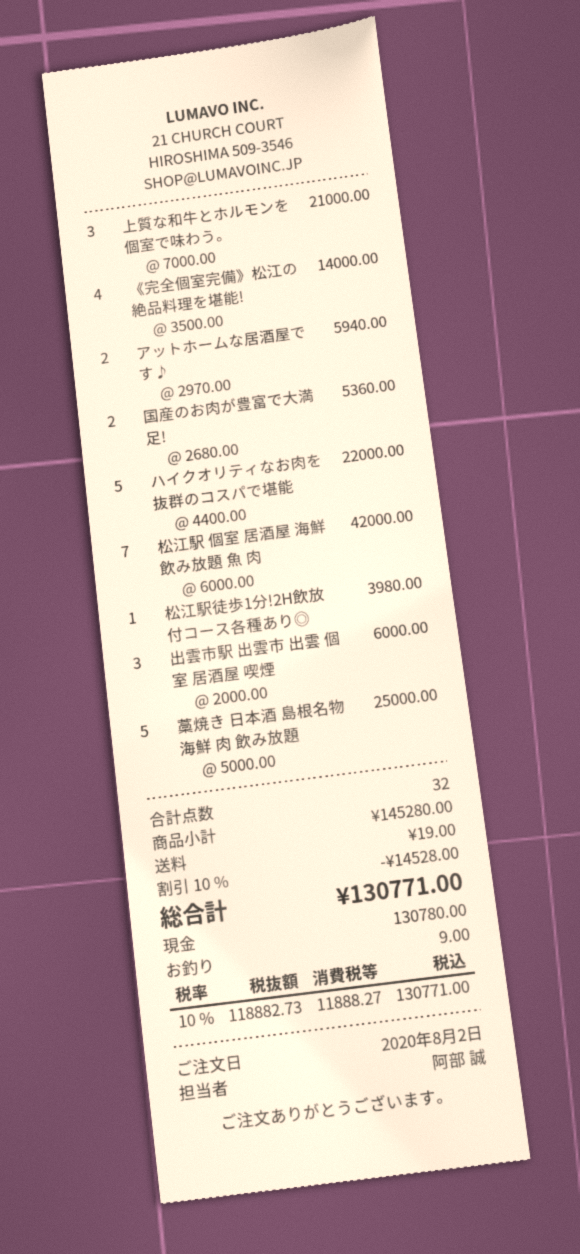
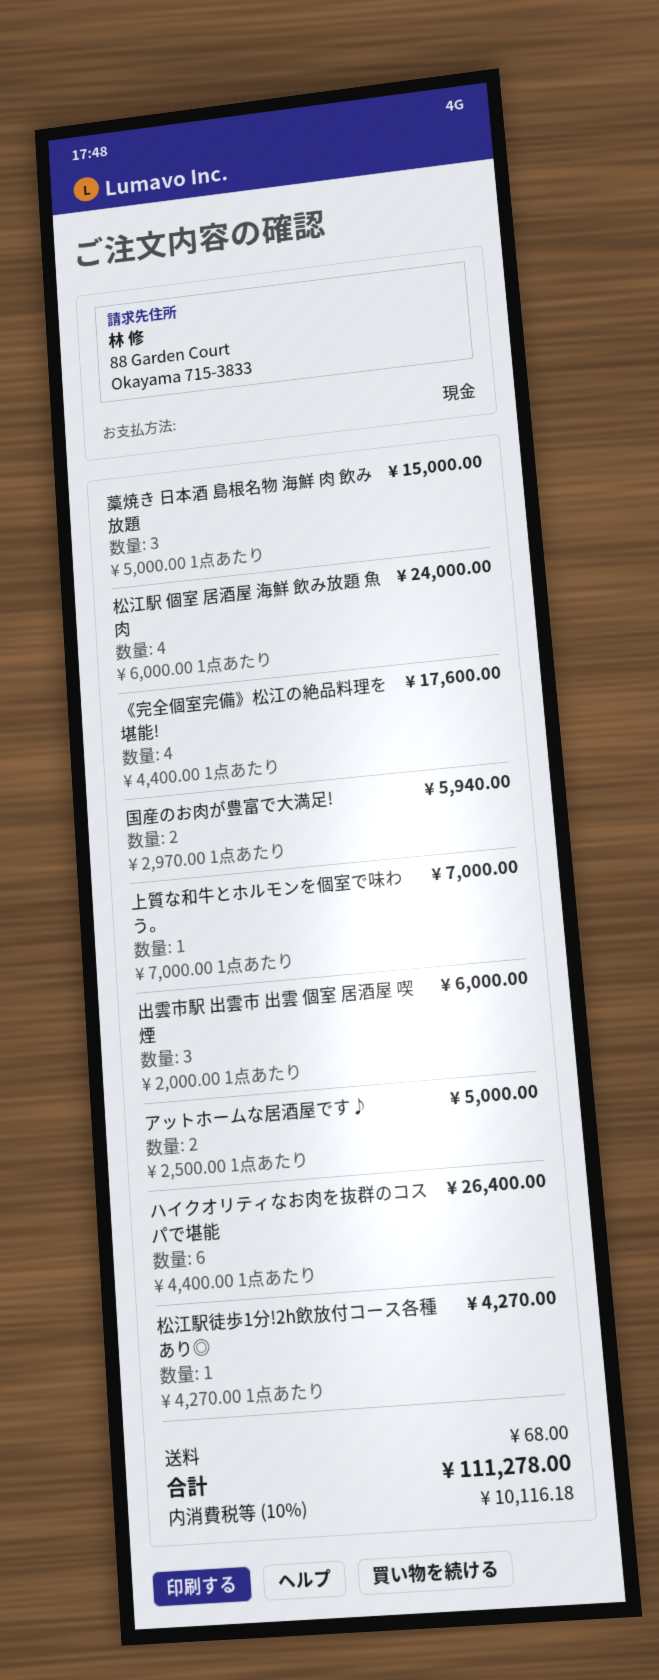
上質な和牛とホルモンを個室で味わう。: 3 x 7000.00 = 21000.00 -> 1 x 7000.00 = 7000.00
《完全個室完備》松江の絶品料理を堪能!: 4 x 3500.00 = 14000.00 -> 4 x 4400.00 = 17600.00
アットホームな居酒屋です♪: 2 x 2970.00 = 5940.00 -> 2 x 2500.00 = 5000.00
国産のお肉が豊富で大満足!: 2 x 2680.00 = 5360.00 -> 2 x 2970.00 = 5940.00
ハイクオリティなお肉を抜群のコスパで堪能: 5 x 4400.00 = 22000.00 -> 6 x 4400.00 = 26400.00
松江駅 個室 居酒屋 海鮮 飲み放題 魚 肉: 7 x 6000.00 = 42000.00 -> 4 x 6000.00 = 24000.00
松江駅徒歩1分!2H飲放付コース各種あり◎: 1 x 3980.00 = 3980.00 -> 1 x 4270.00 = 4270.00
藁焼き 日本酒 島根名物 海鮮 肉 飲み放題: 5 x 5000.00 = 25000.00 -> 3 x 5000.00 = 15000.00
discount: 10% = 14528.00 -> none
shipping: 19.00 -> 68.00
tax: 10% = 11888.27 -> 10% = 10116.18
total: 130771.00 -> 111278.00

